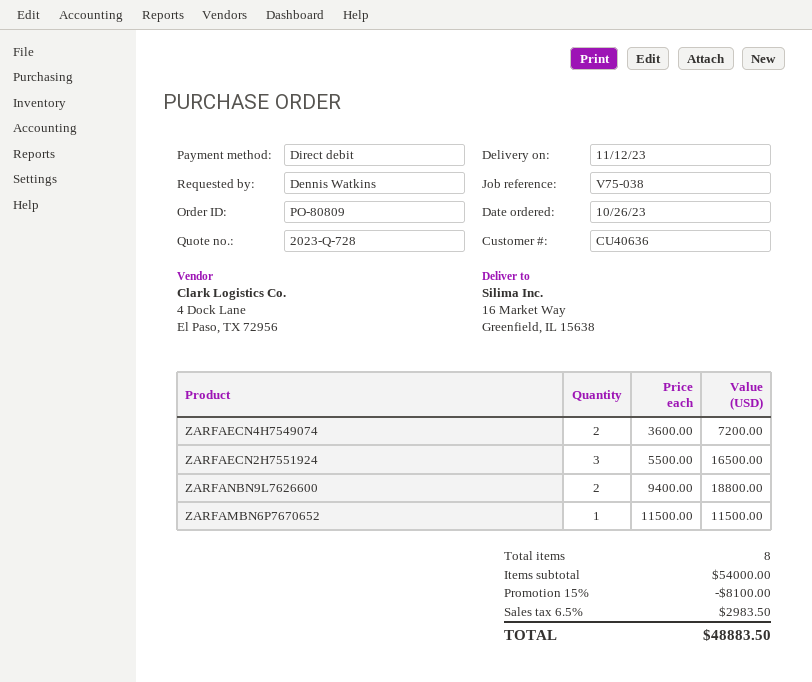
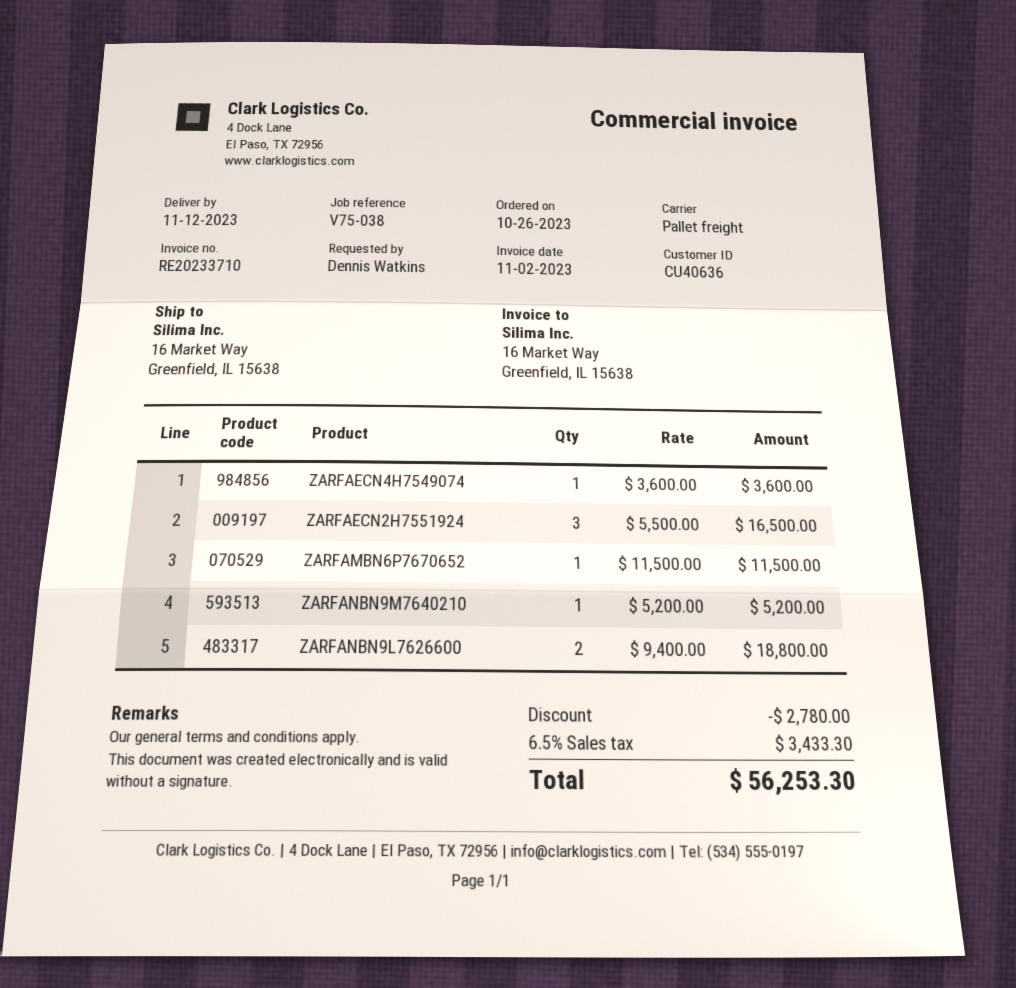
ZARFAECN4H7549074: 2 x 3600.00 = 7200.00 -> 1 x 3600.00 = 3600.00
ZARFANBN9M7640210: none -> 1 x 5200.00 = 5200.00
discount: 8100.00 -> 2780.00
tax: 6.5% = 2983.50 -> 6.5% = 3433.30
total: 48883.50 -> 56253.30

